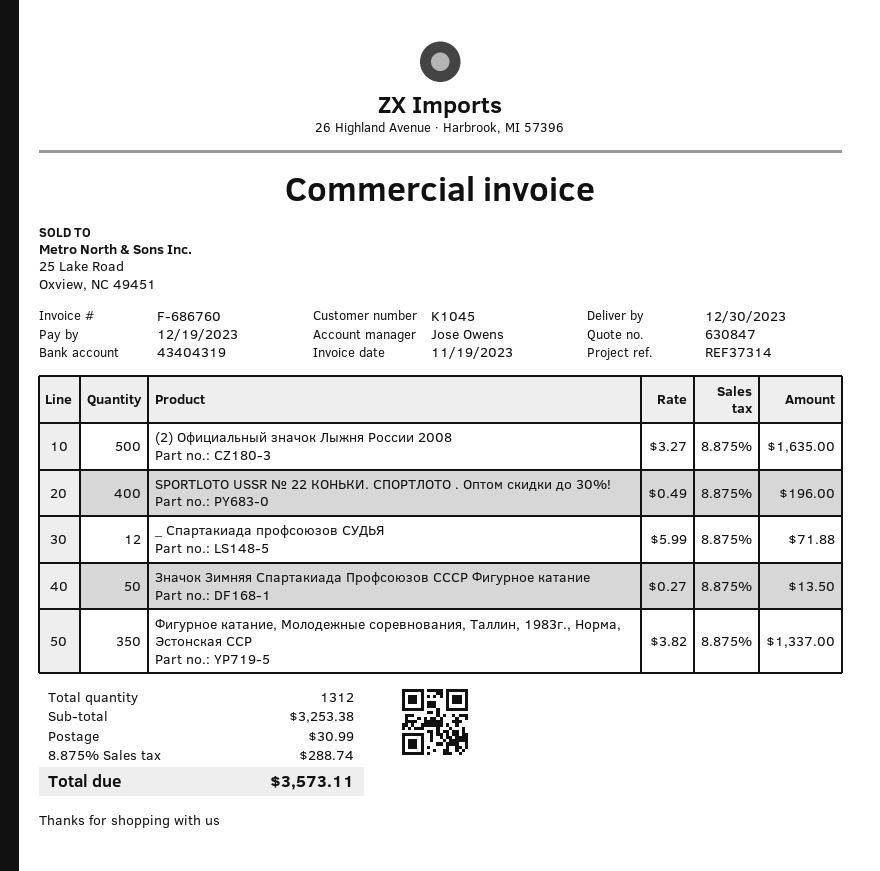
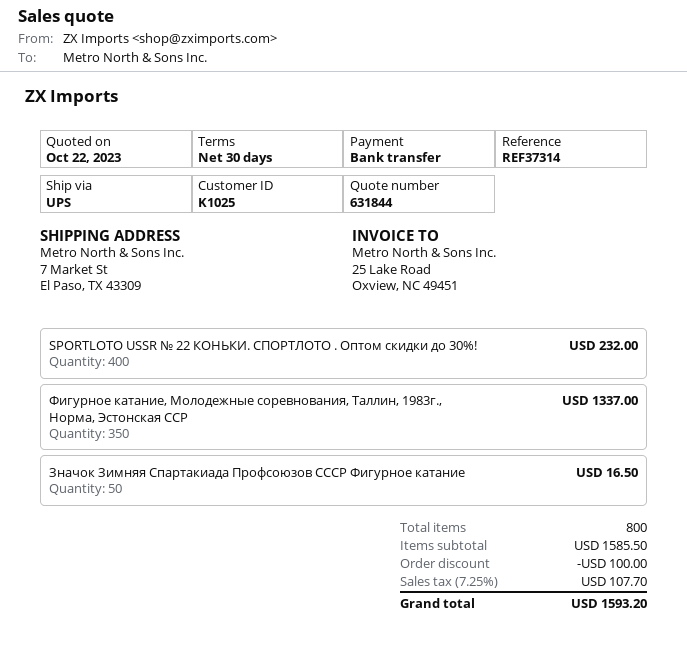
quote number: 630847 -> 631844
customer number: K1045 -> K1025
(2) Официальный значок Лыжня России 2008: 500 for 1635.00 -> none
SPORTLOTO USSR № 22 КОНЬКИ. СПОРТЛОТО . Оптом скидки до 30%!: 400 for 196.00 -> 400 for 232.00
_ Спартакиада профсоюзов СУДЬЯ: 12 for 71.88 -> none
Значок Зимняя Спартакиада Профсоюзов СССР Фигурное катание: 50 for 13.50 -> 50 for 16.50
total quantity: 1312 -> 800
subtotal: 3253.38 -> 1585.50
discount: none -> 100.00
shipping: 30.99 -> none
tax: 8.875% = 288.74 -> 7.25% = 107.70
total: 3573.11 -> 1593.20

